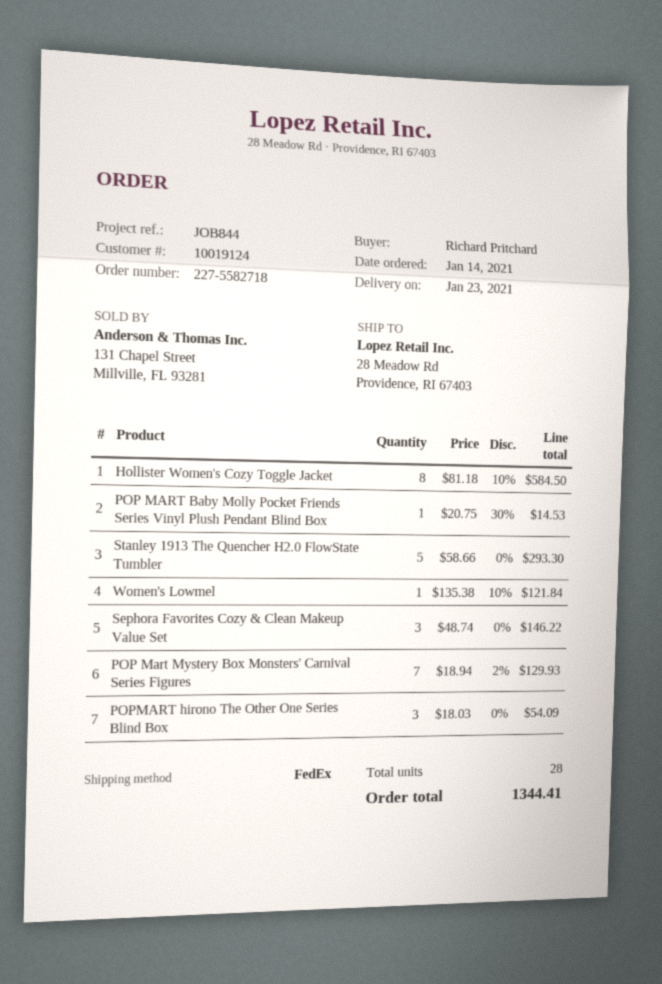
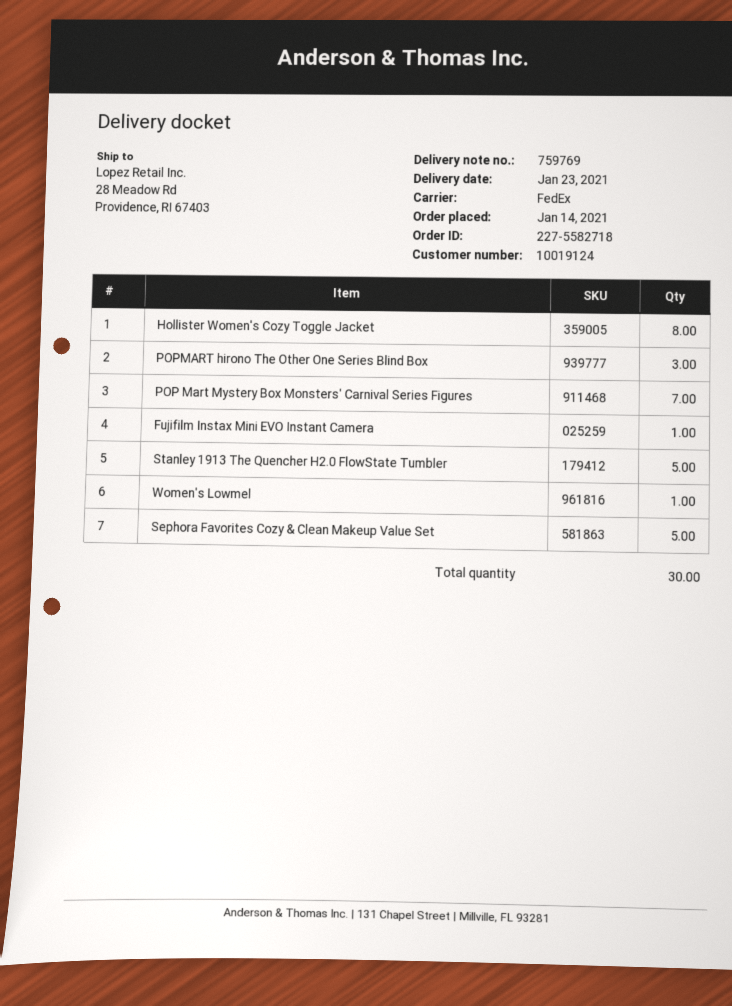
POP MART Baby Molly Pocket Friends Series Vinyl Plush Pendant Blind Box: 1 -> none
Sephora Favorites Cozy & Clean Makeup Value Set: 3 -> 5
Fujifilm Instax Mini EVO Instant Camera: none -> 1
total quantity: 28 -> 30

